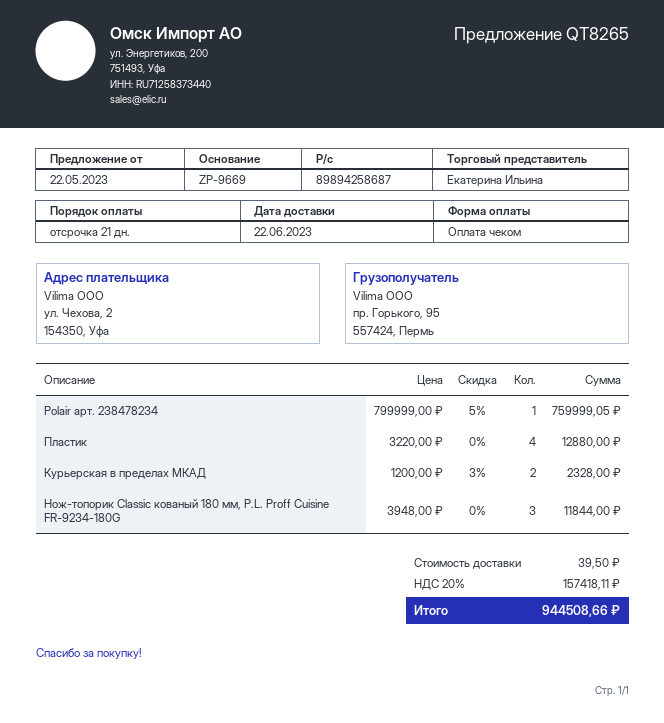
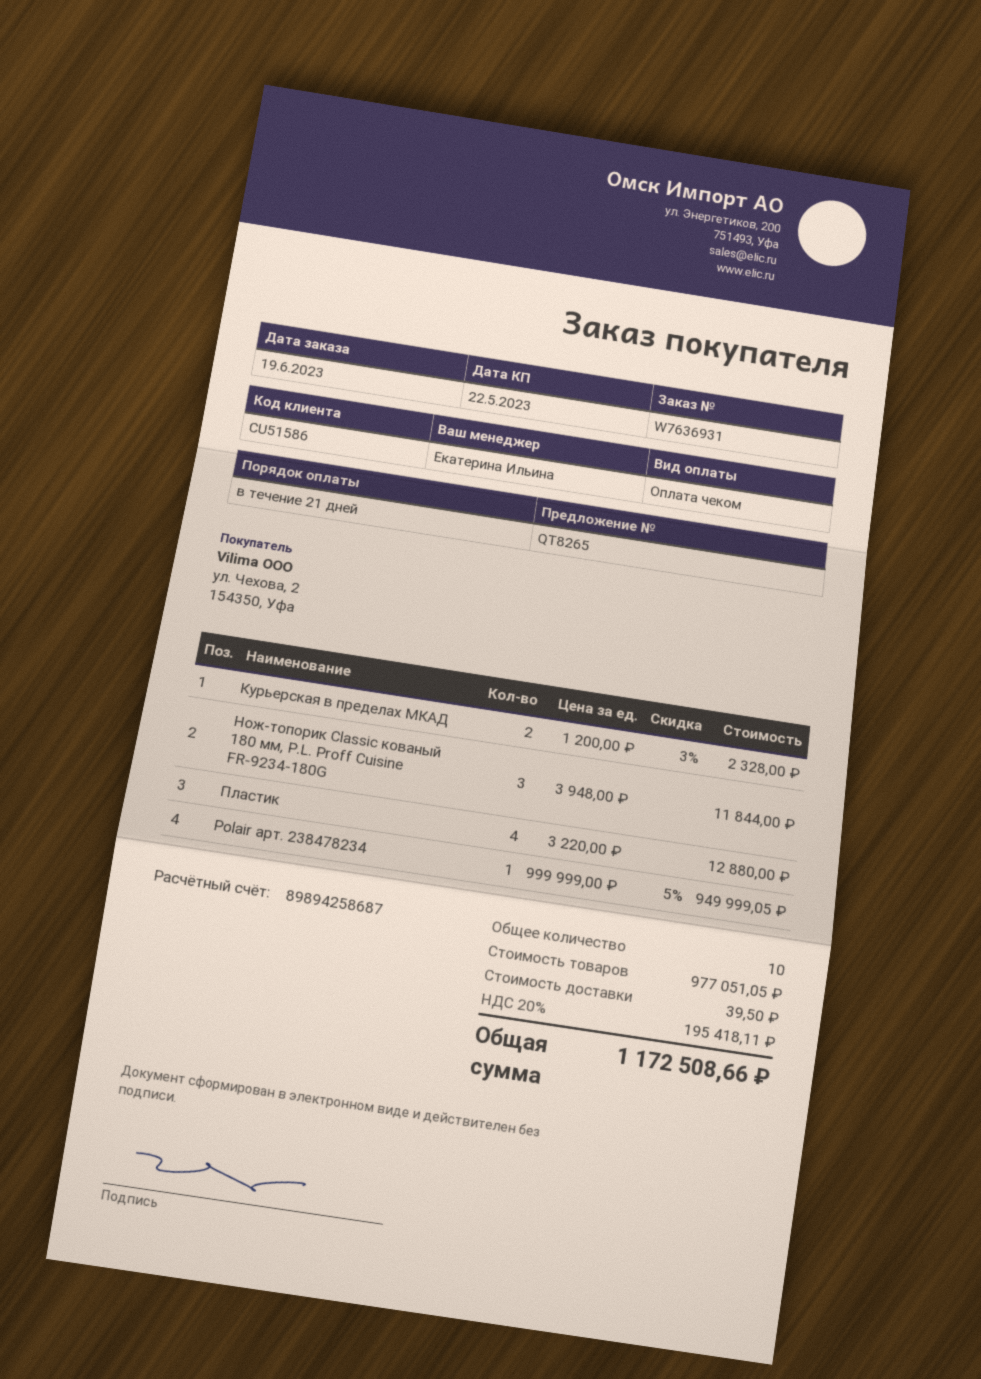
Polair арт. 238478234: 1 x 799999.00 - 5% = 759999.05 -> 1 x 999999.00 - 5% = 949999.05
tax: 20% = 157418.11 -> 20% = 195418.11
total: 944508.66 -> 1172508.66

